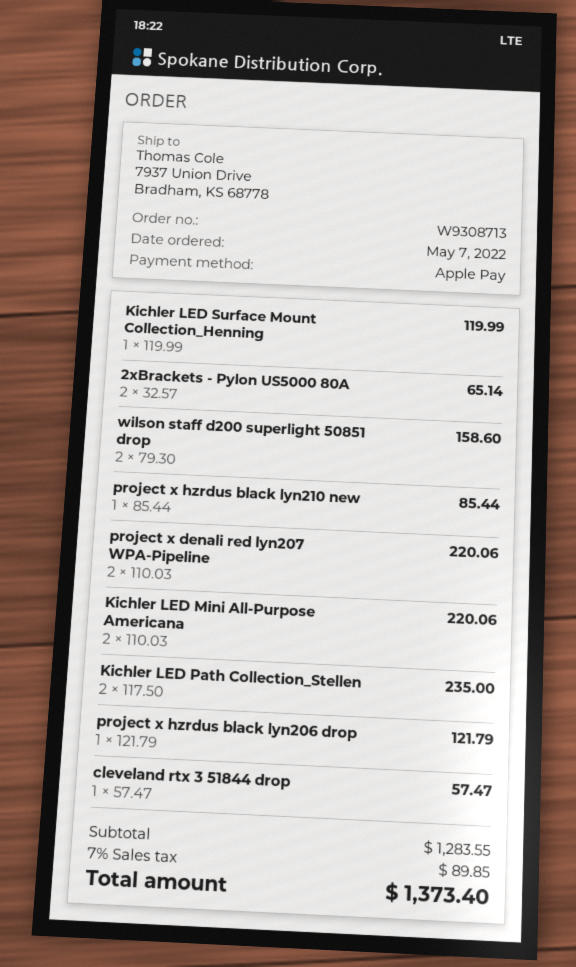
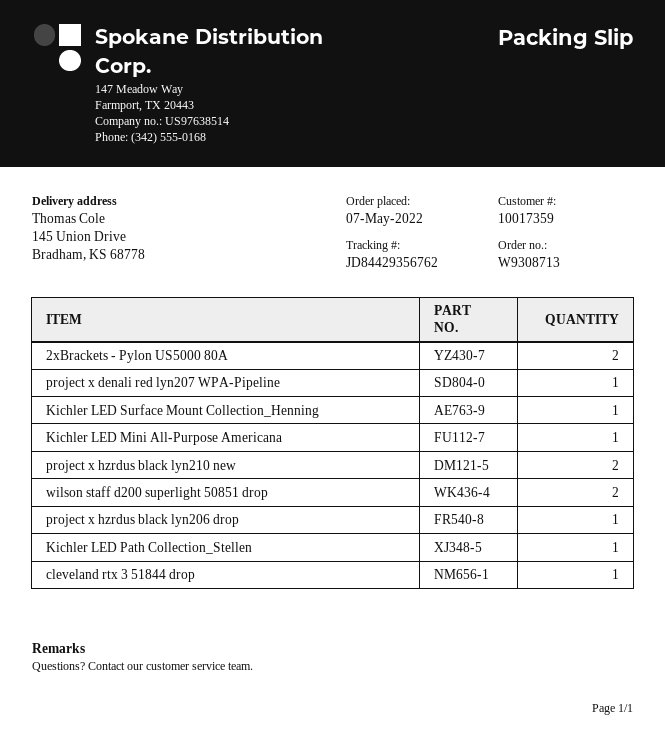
ship to: 7937 Union Drive, Bradham, KS 68778 -> 145 Union Drive, Bradham, KS 68778
project x hzrdus black lyn210 new: 1 -> 2
project x denali red lyn207 WPA-Pipeline: 2 -> 1
Kichler LED Mini All-Purpose Americana: 2 -> 1
Kichler LED Path Collection_Stellen: 2 -> 1

